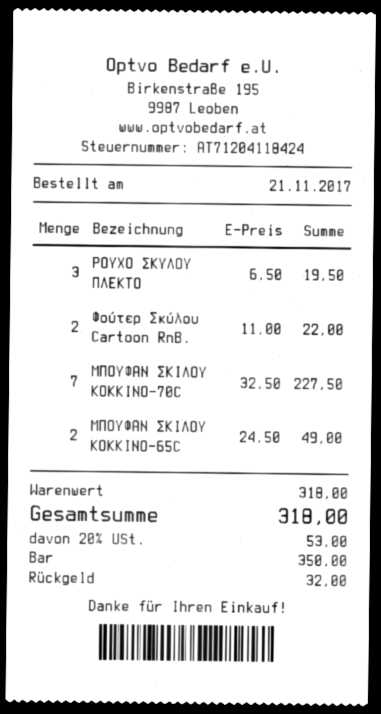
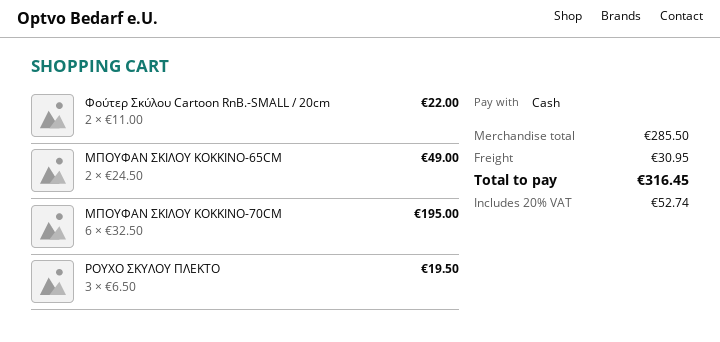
ΜΠΟΥΦΑΝ ΣΚΙΛΟΥ ΚΟΚΚΙΝΟ-70C: 7 x 32.50 = 227.50 -> 6 x 32.50 = 195.00
subtotal: 318.00 -> 285.50
shipping: none -> 30.95
tax: 20% = 53.00 -> 20% = 52.74
total: 318.00 -> 316.45

